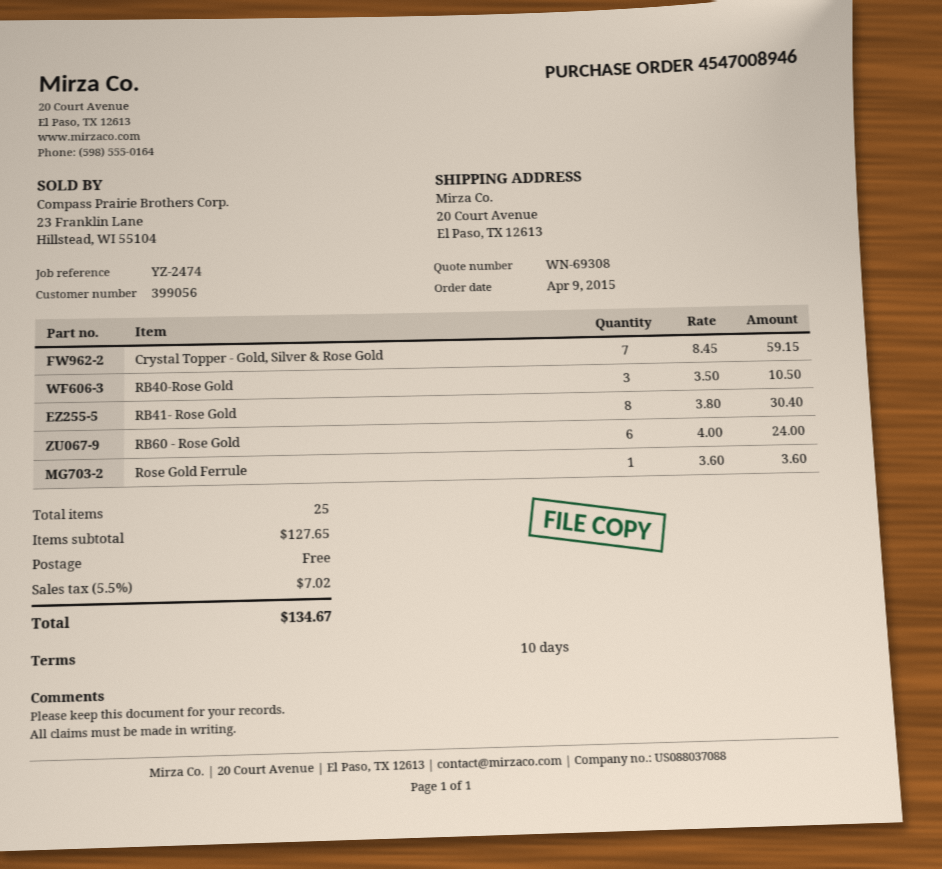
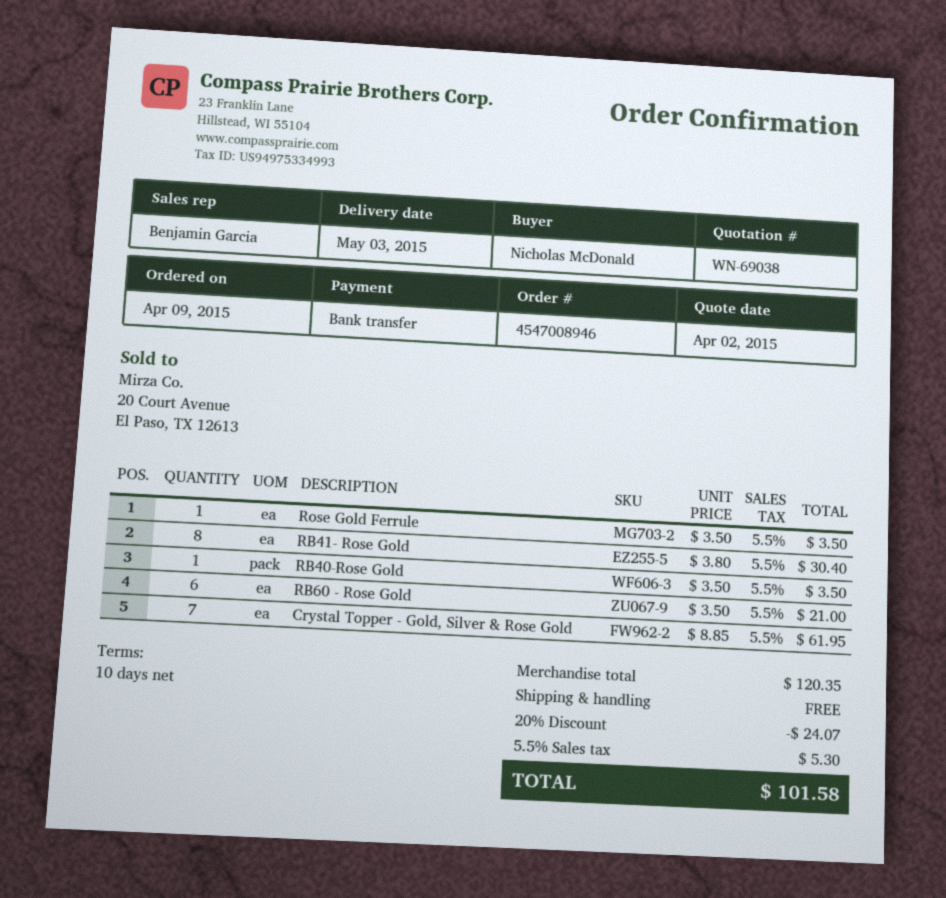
quote number: WN-69308 -> WN-69038
Crystal Topper - Gold, Silver & Rose Gold: 7 x 8.45 = 59.15 -> 7 x 8.85 = 61.95
RB40-Rose Gold: 3 x 3.50 = 10.50 -> 1 x 3.50 = 3.50
RB60 - Rose Gold: 6 x 4.00 = 24.00 -> 6 x 3.50 = 21.00
Rose Gold Ferrule: 1 x 3.60 = 3.60 -> 1 x 3.50 = 3.50
subtotal: 127.65 -> 120.35
discount: none -> 20% = 24.07
tax: 5.5% = 7.02 -> 5.5% = 5.30
total: 134.67 -> 101.58

